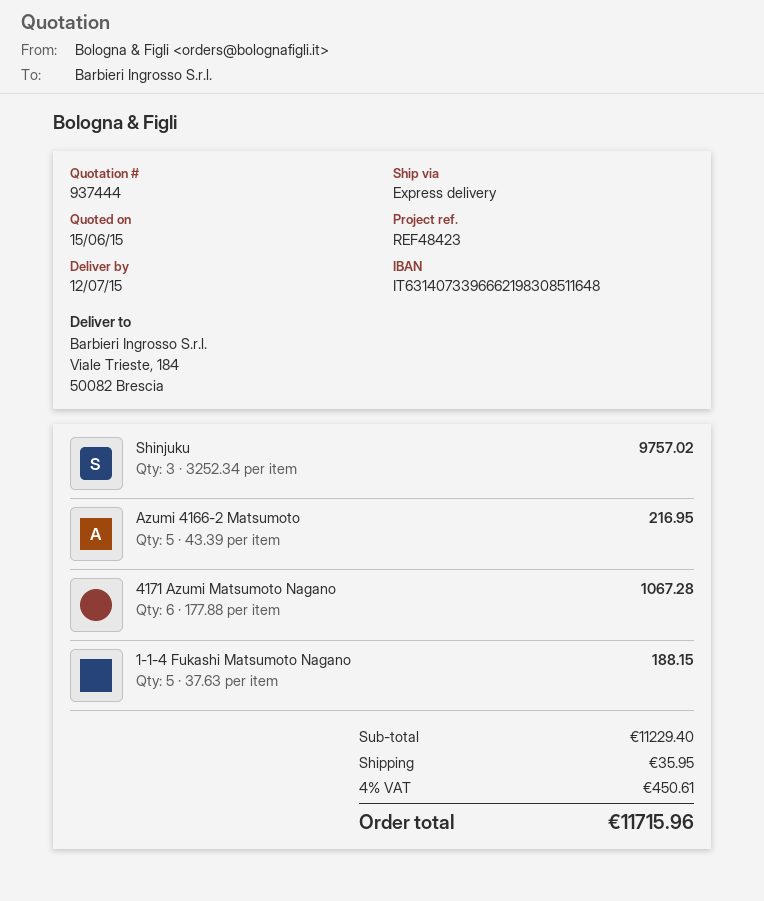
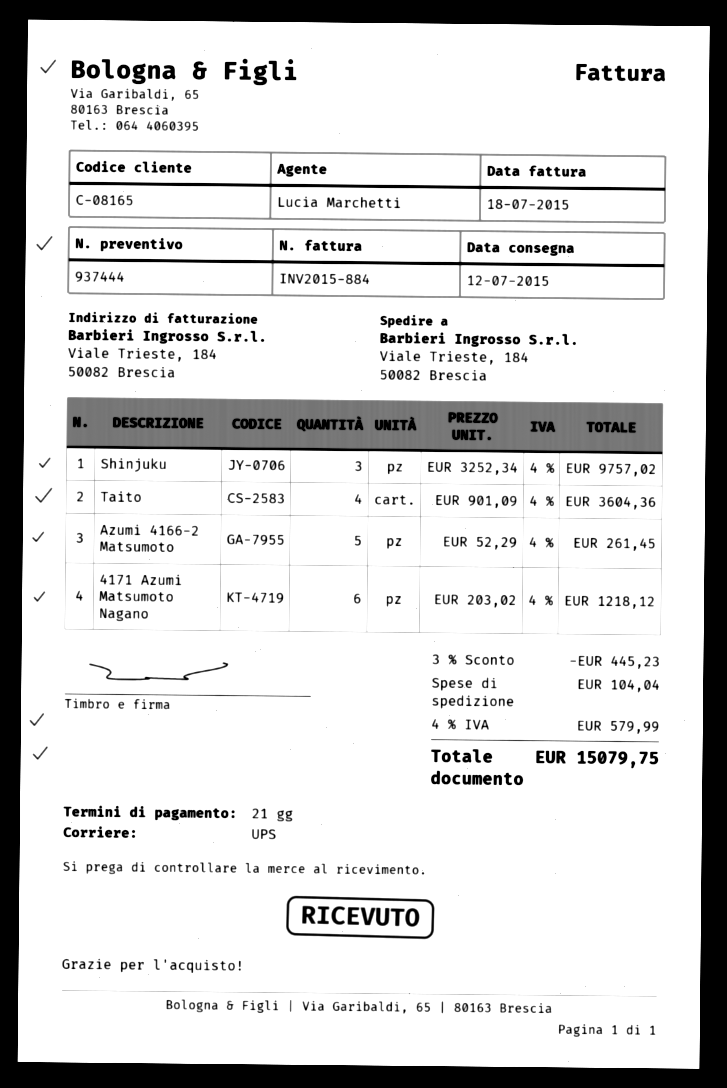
shipping method: express -> UPS
Azumi 4166-2 Matsumoto: 5 x 43.39 = 216.95 -> 5 x 52.29 = 261.45
4171 Azumi Matsumoto Nagano: 6 x 177.88 = 1067.28 -> 6 x 203.02 = 1218.12
1-1-4 Fukashi Matsumoto Nagano: 5 x 37.63 = 188.15 -> none
Taito: none -> 4 x 901.09 = 3604.36
discount: none -> 3% = 445.23
shipping: 35.95 -> 104.04
tax: 4% = 450.61 -> 4% = 579.99
total: 11715.96 -> 15079.75

